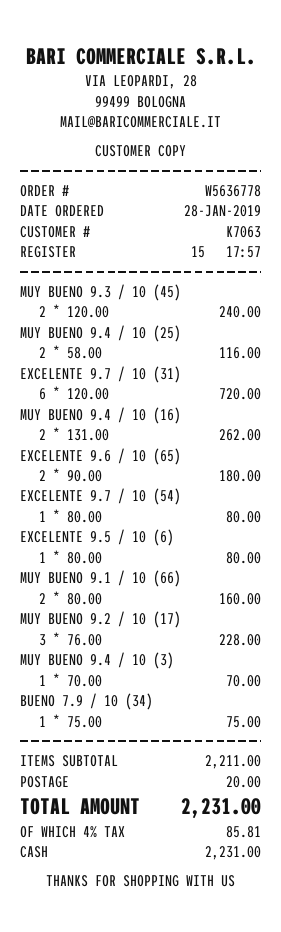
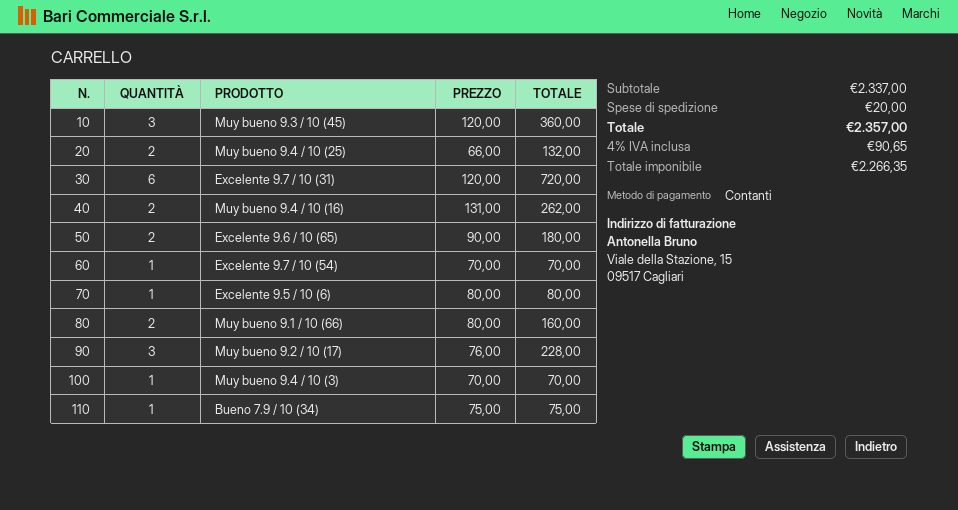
MUY BUENO 9.3 / 10 (45): 2 x 120.00 = 240.00 -> 3 x 120.00 = 360.00
MUY BUENO 9.4 / 10 (25): 2 x 58.00 = 116.00 -> 2 x 66.00 = 132.00
EXCELENTE 9.7 / 10 (54): 1 x 80.00 = 80.00 -> 1 x 70.00 = 70.00
subtotal: 2211.00 -> 2337.00
tax: 4% = 85.81 -> 4% = 90.65
total: 2231.00 -> 2357.00

